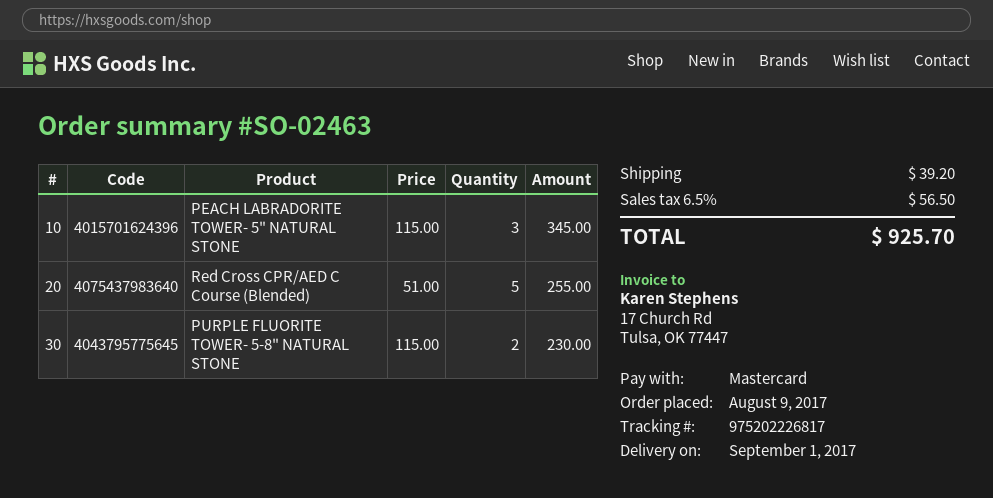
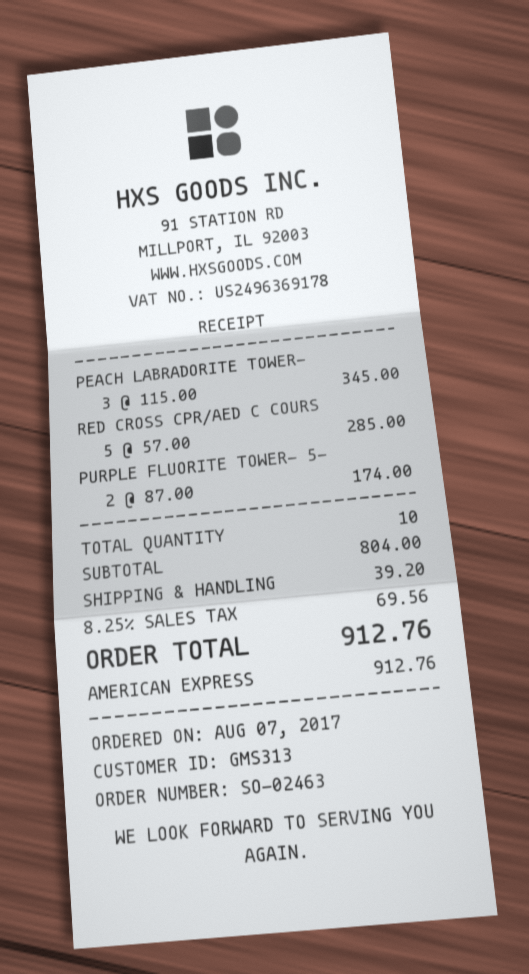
order date: 2017-08-09 -> 2017-08-07
payment method: Mastercard -> American Express
Red Cross CPR/AED C Course (Blended): 5 x 51.00 = 255.00 -> 5 x 57.00 = 285.00
PURPLE FLUORITE TOWER- 5-8" NATURAL STONE: 2 x 115.00 = 230.00 -> 2 x 87.00 = 174.00
tax: 6.5% = 56.50 -> 8.25% = 69.56
total: 925.70 -> 912.76

